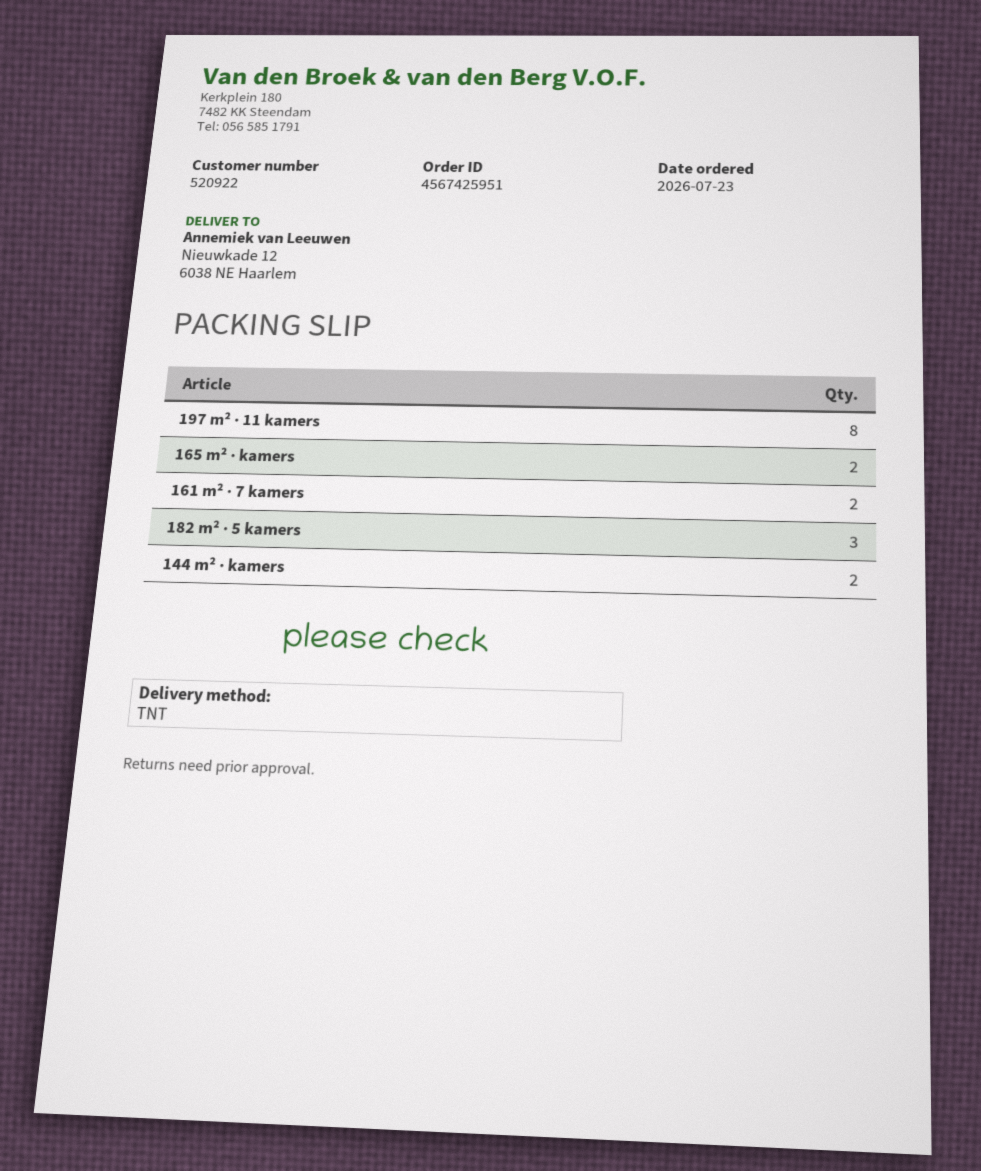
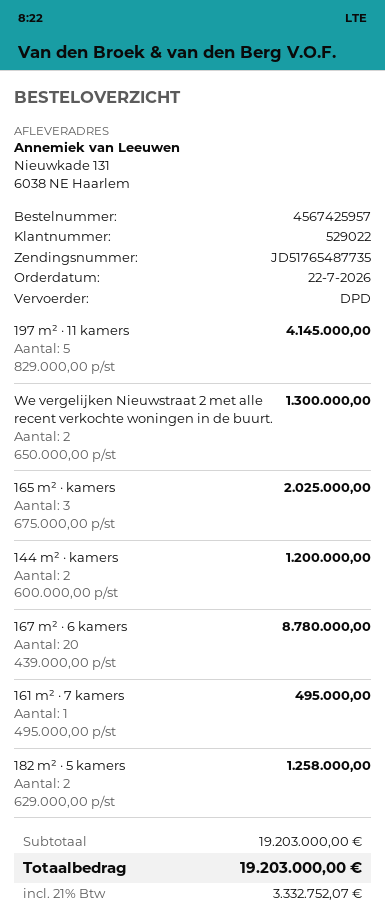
order number: 4567425951 -> 4567425957
order date: 2026-07-23 -> 2026-07-22
customer number: 520922 -> 529022
shipping method: TNT -> DPD
ship to: Nieuwkade 12, 6038 NE Haarlem -> Nieuwkade 131, 6038 NE Haarlem
197 m² · 11 kamers: 8 -> 5
165 m² · kamers: 2 -> 3
161 m² · 7 kamers: 2 -> 1
182 m² · 5 kamers: 3 -> 2
We vergelijken Nieuwstraat 2 met alle recent verkochte woningen in de buurt.: none -> 2
167 m² · 6 kamers: none -> 20

